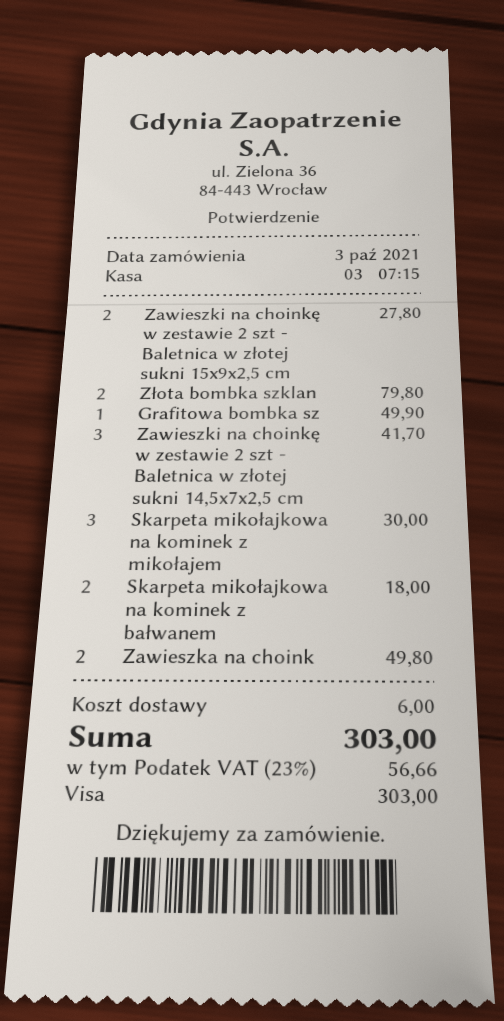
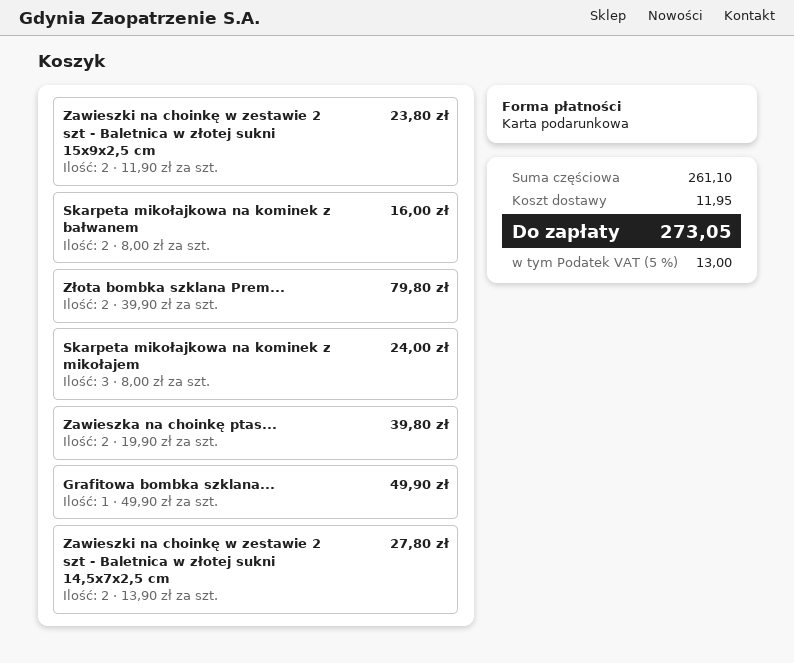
payment method: Visa -> gift card
Zawieszki na choinkę w zestawie 2 szt - Baletnica w złotej sukni 15x9x2,5 cm: 2 for 27.80 -> 2 for 23.80
Zawieszki na choinkę w zestawie 2 szt - Baletnica w złotej sukni 14,5x7x2,5 cm: 3 for 41.70 -> 2 for 27.80
Skarpeta mikołajkowa na kominek z mikołajem: 3 for 30.00 -> 3 for 24.00
Skarpeta mikołajkowa na kominek z bałwanem: 2 for 18.00 -> 2 for 16.00
Zawieszka na choink: 2 for 49.80 -> 2 for 39.80
shipping: 6.00 -> 11.95
tax: 23% = 56.66 -> 5% = 13.00
total: 303.00 -> 273.05

